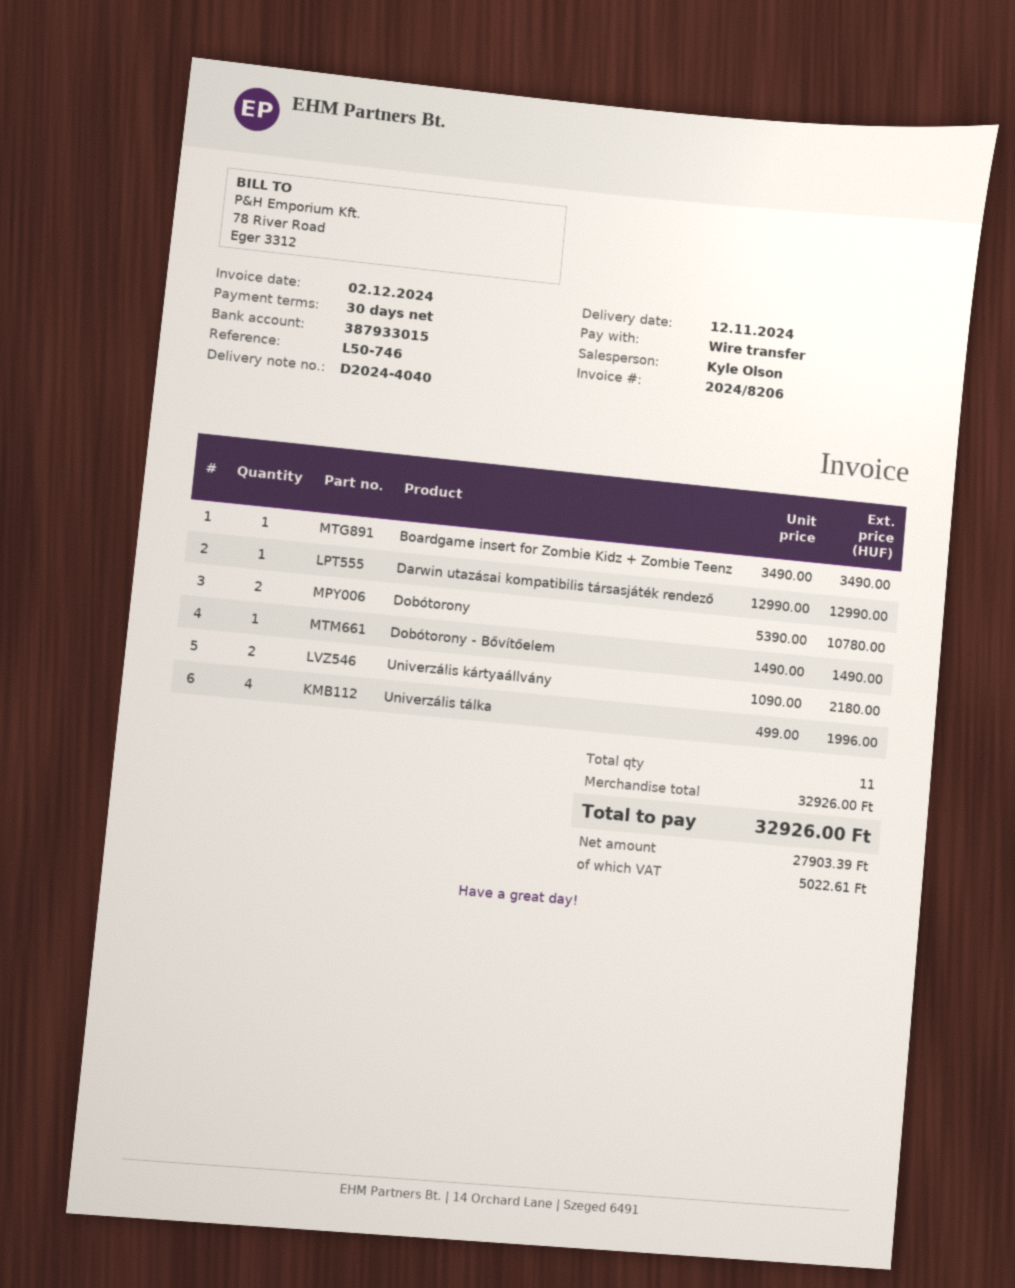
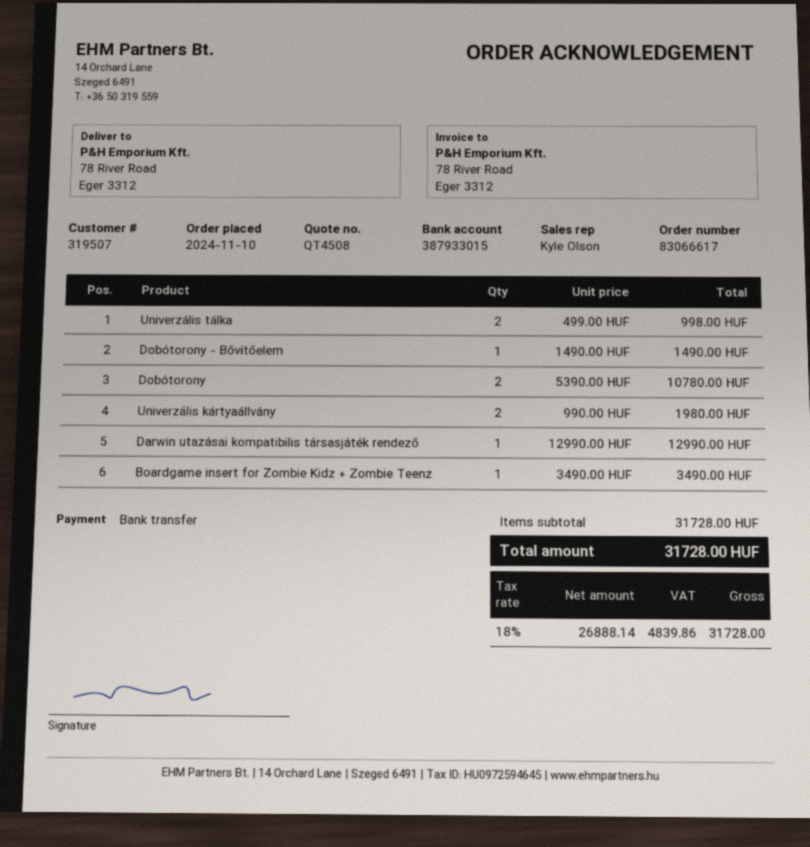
Univerzális kártyaállvány: 2 x 1090.00 = 2180.00 -> 2 x 990.00 = 1980.00
Univerzális tálka: 4 x 499.00 = 1996.00 -> 2 x 499.00 = 998.00
subtotal: 32926.00 -> 31728.00
net: 27903.39 -> 26888.14
tax: 5022.61 -> 4839.86
total: 32926.00 -> 31728.00

